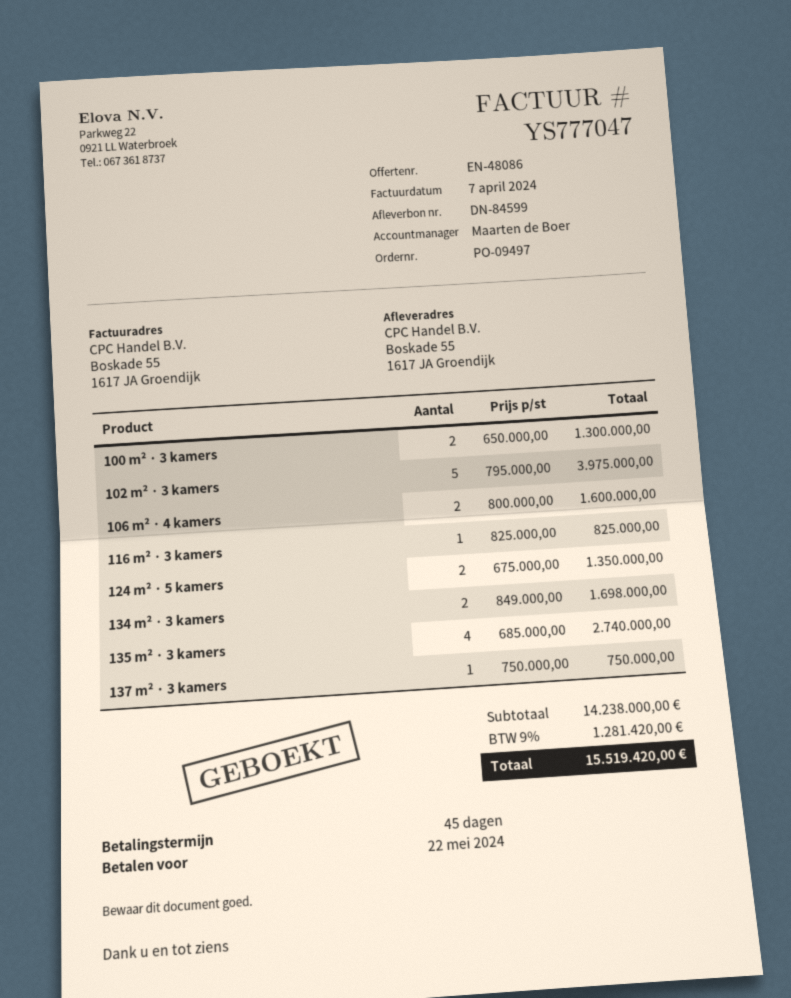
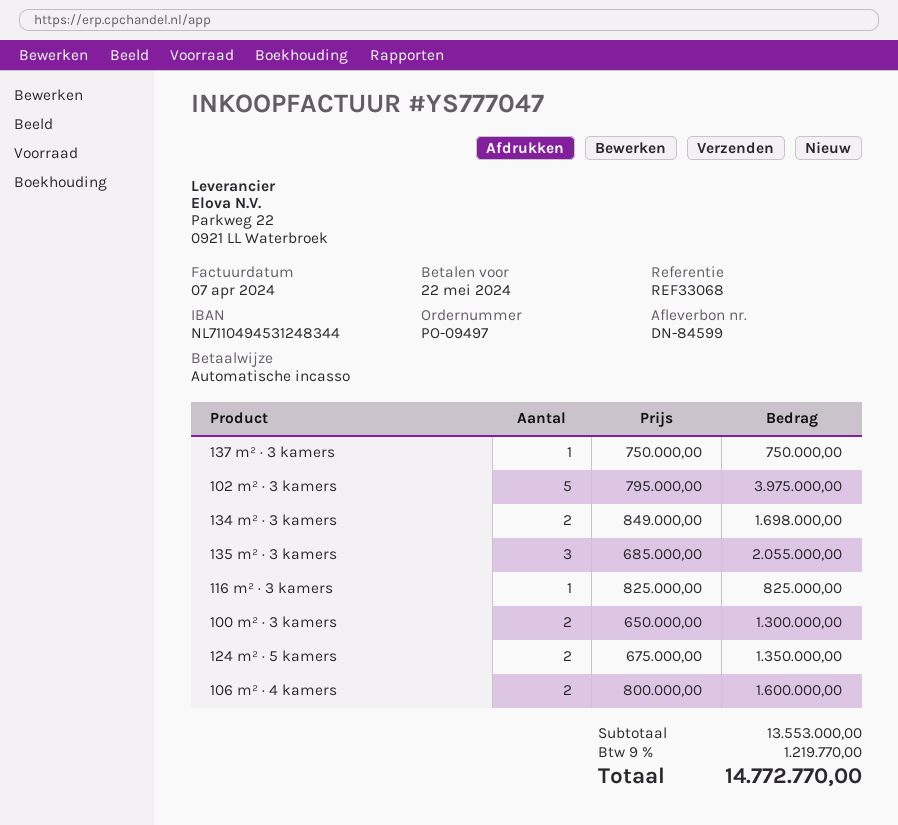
135 m² · 3 kamers: 4 x 685000.00 = 2740000.00 -> 3 x 685000.00 = 2055000.00
subtotal: 14238000.00 -> 13553000.00
tax: 9% = 1281420.00 -> 9% = 1219770.00
total: 15519420.00 -> 14772770.00

